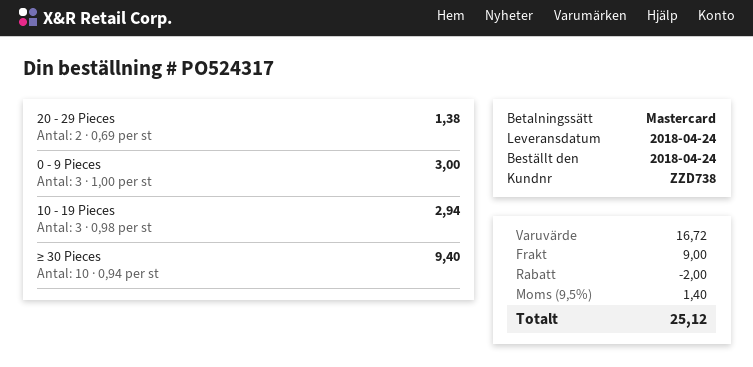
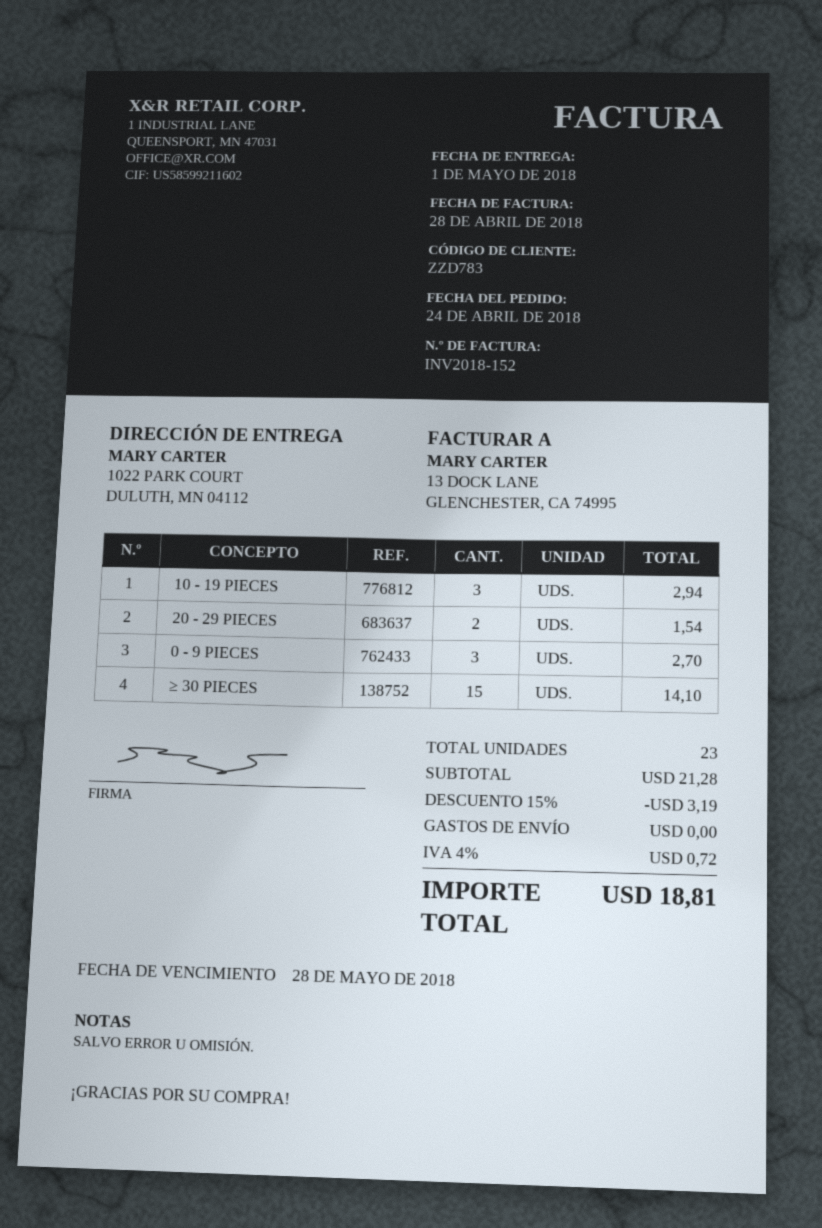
delivery date: 2018-04-24 -> 2018-05-01
customer number: ZZD738 -> ZZD783
20 - 29 Pieces: 2 for 1.38 -> 2 for 1.54
0 - 9 Pieces: 3 for 3.00 -> 3 for 2.70
≥ 30 Pieces: 10 for 9.40 -> 15 for 14.10
subtotal: 16.72 -> 21.28
discount: 2.00 -> 3.19
shipping: 9.00 -> 0.00
tax: 9.5% = 1.40 -> 4% = 0.72
total: 25.12 -> 18.81

